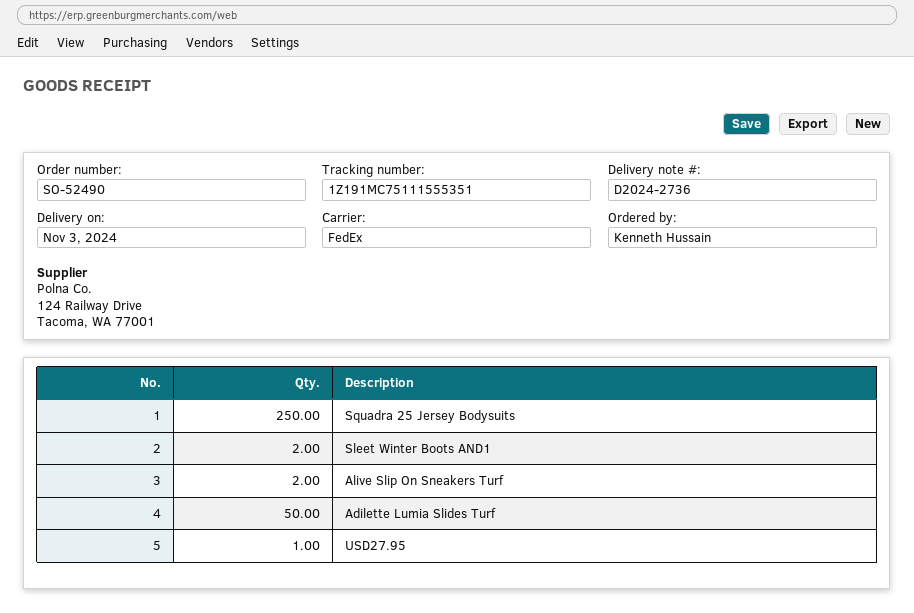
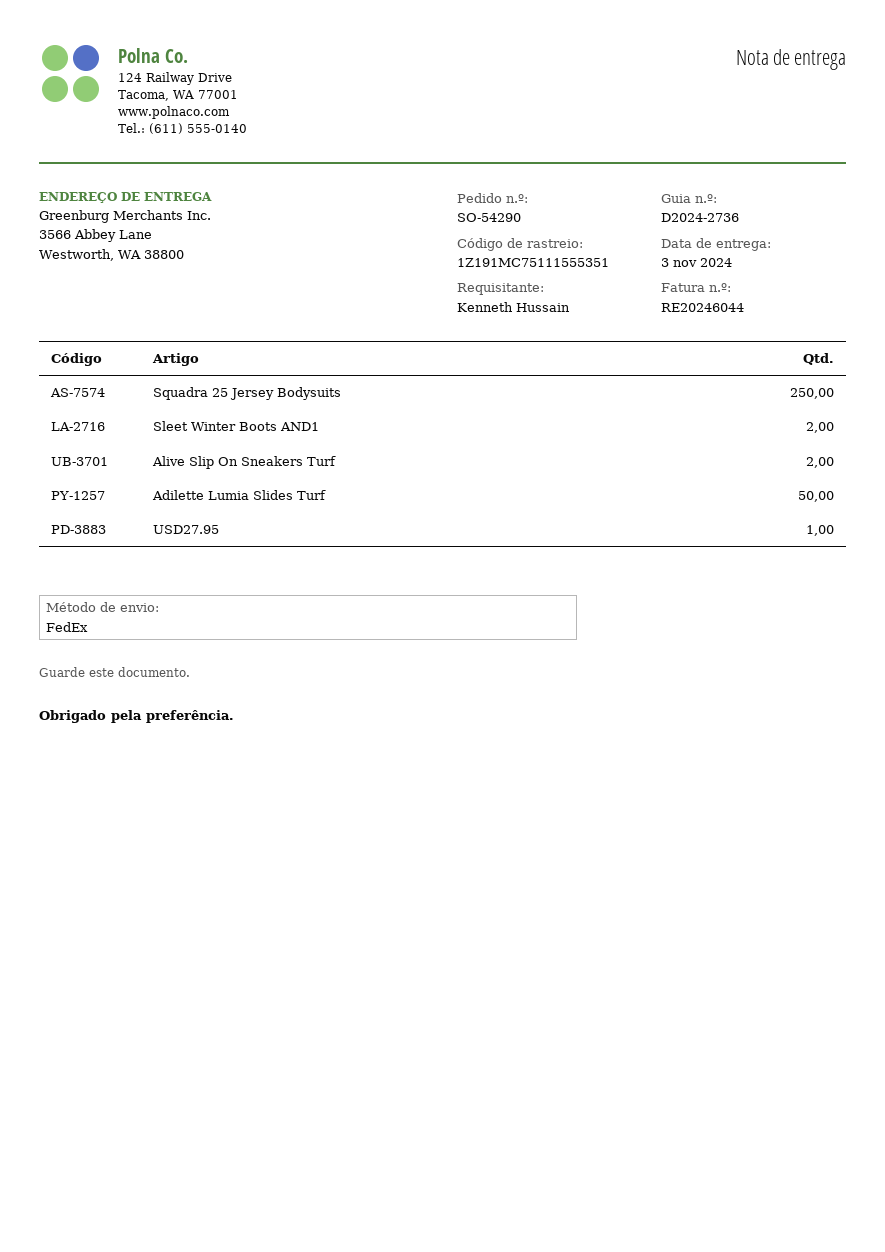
order number: SO-52490 -> SO-54290

